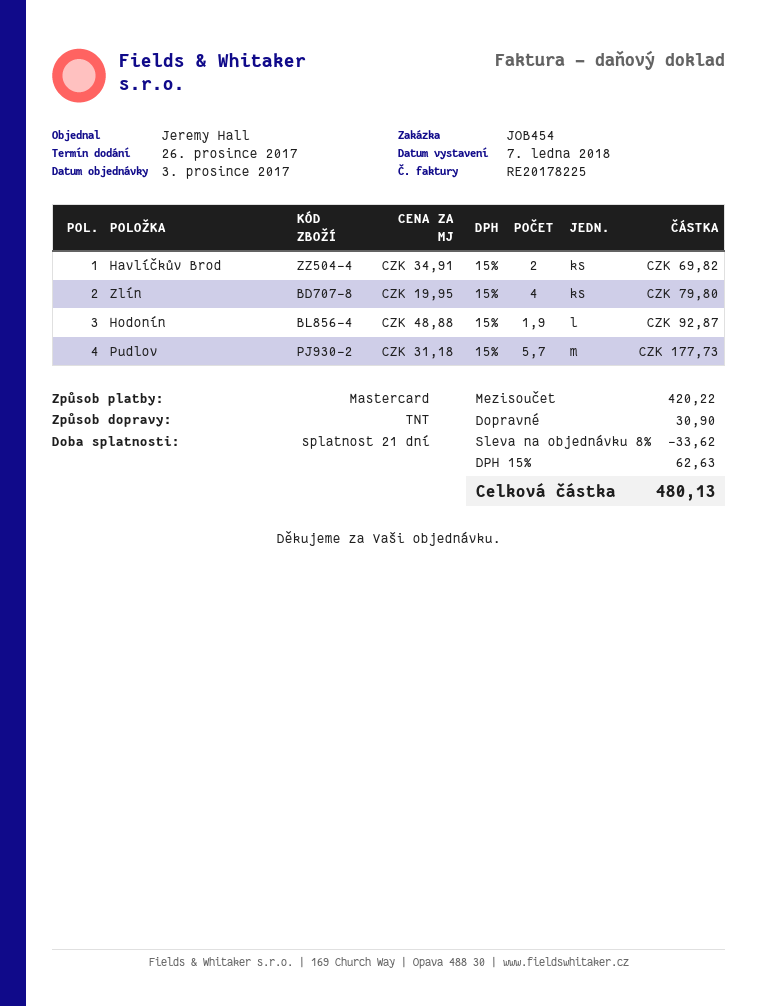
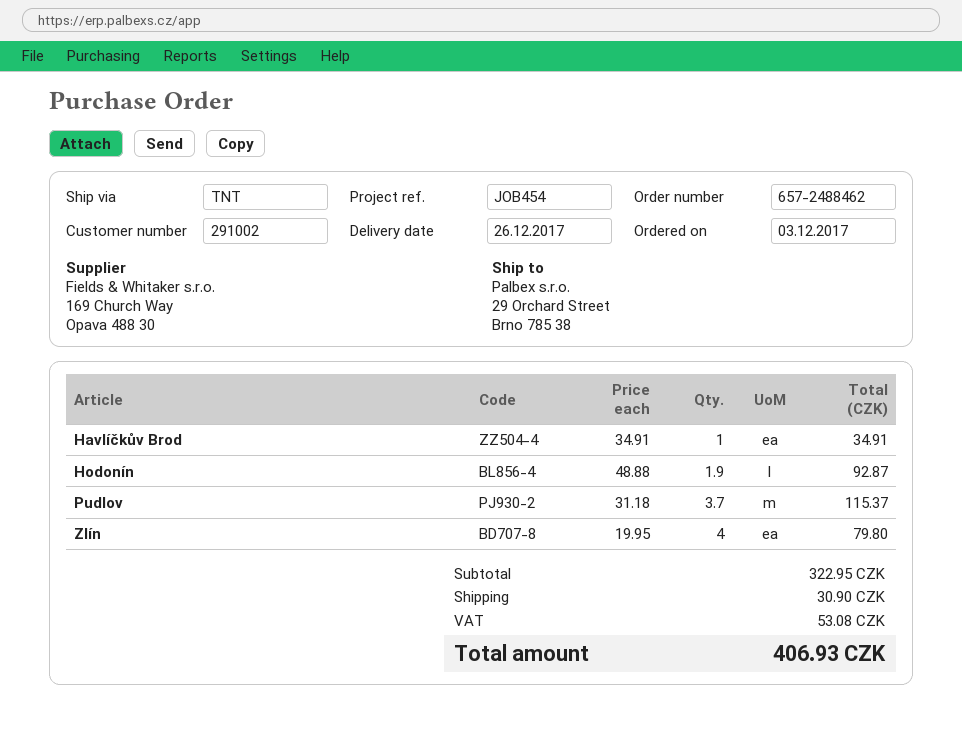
Havlíčkův Brod: 2 x 34.91 = 69.82 -> 1 x 34.91 = 34.91
Pudlov: 5.7 x 31.18 = 177.73 -> 3.7 x 31.18 = 115.37
subtotal: 420.22 -> 322.95
discount: 8% = 33.62 -> none
tax: 62.63 -> 53.08
total: 480.13 -> 406.93

